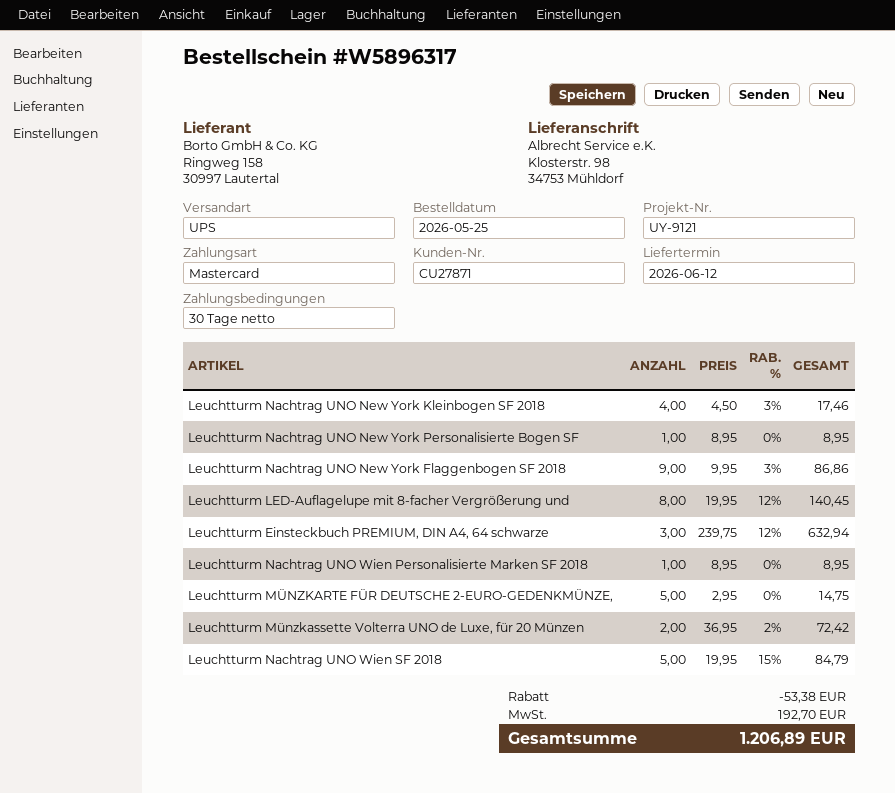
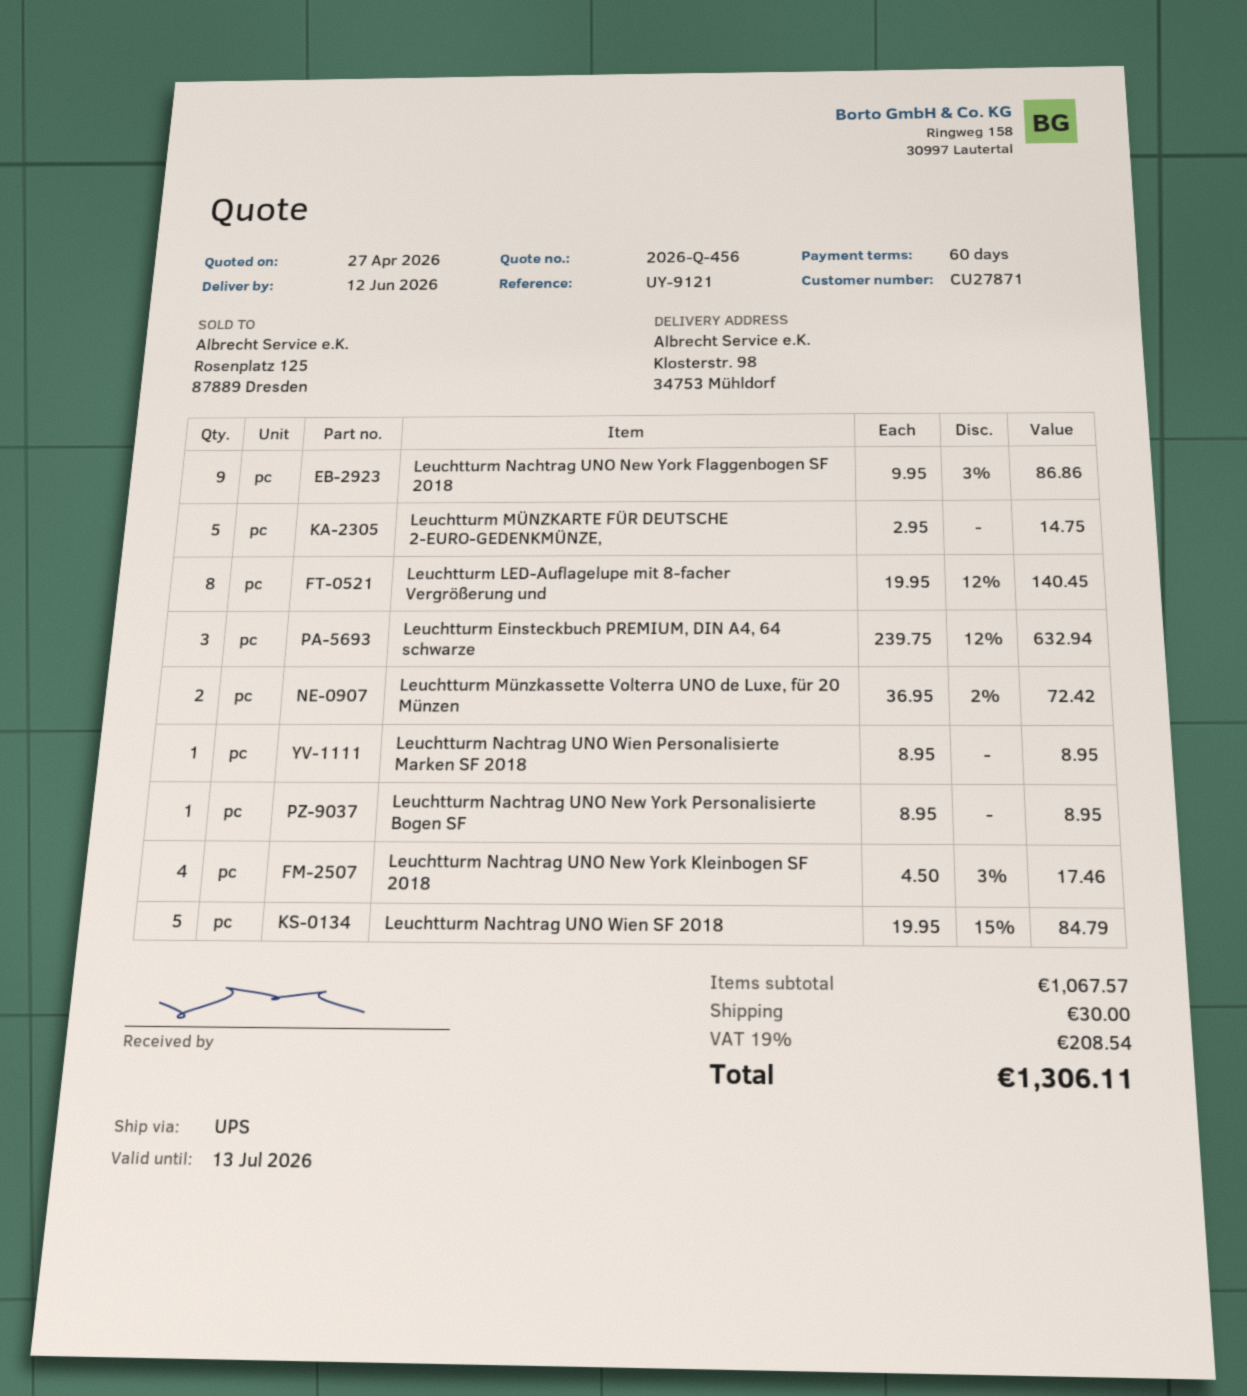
payment terms: 30 days -> 60 days
discount: 53.38 -> none
shipping: none -> 30.00
tax: 192.70 -> 208.54
total: 1206.89 -> 1306.11

